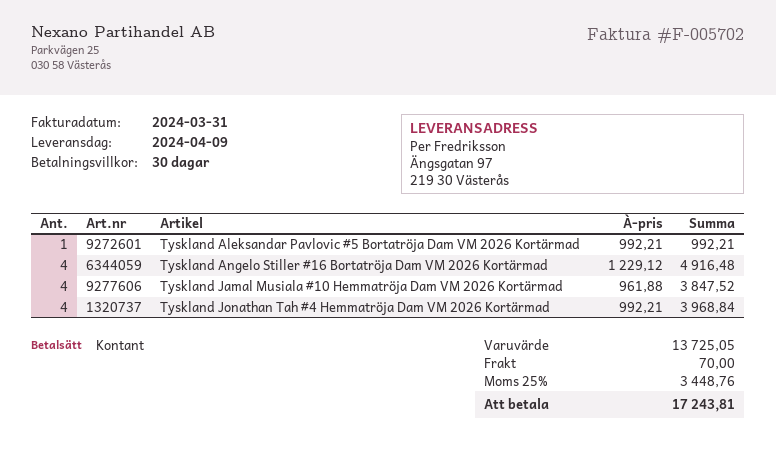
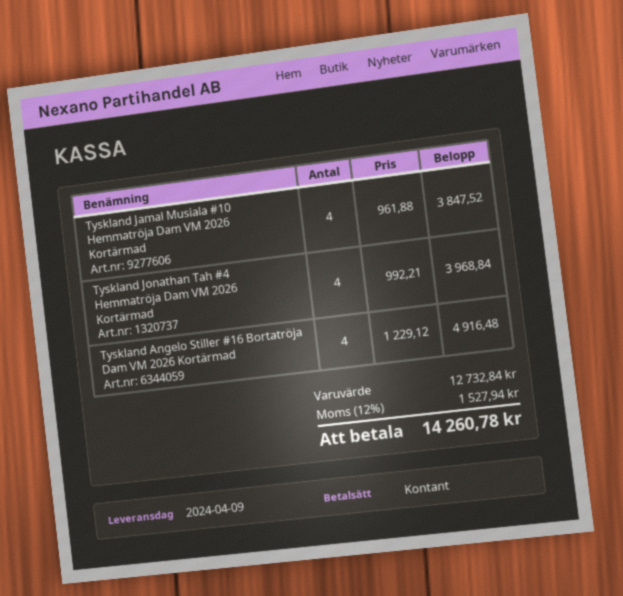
Tyskland Aleksandar Pavlovic #5 Bortatröja Dam VM 2026 Kortärmad: 1 x 992.21 = 992.21 -> none
subtotal: 13725.05 -> 12732.84
shipping: 70.00 -> none
tax: 25% = 3448.76 -> 12% = 1527.94
total: 17243.81 -> 14260.78

